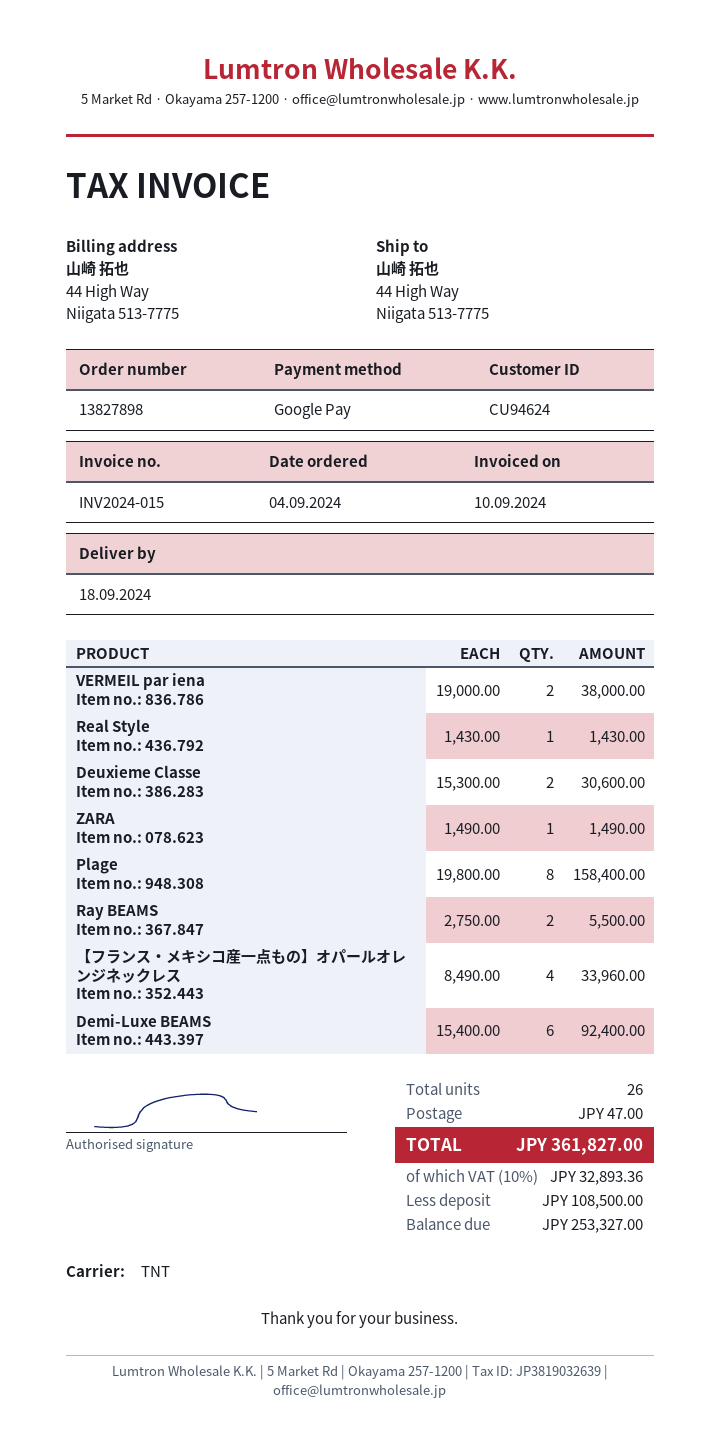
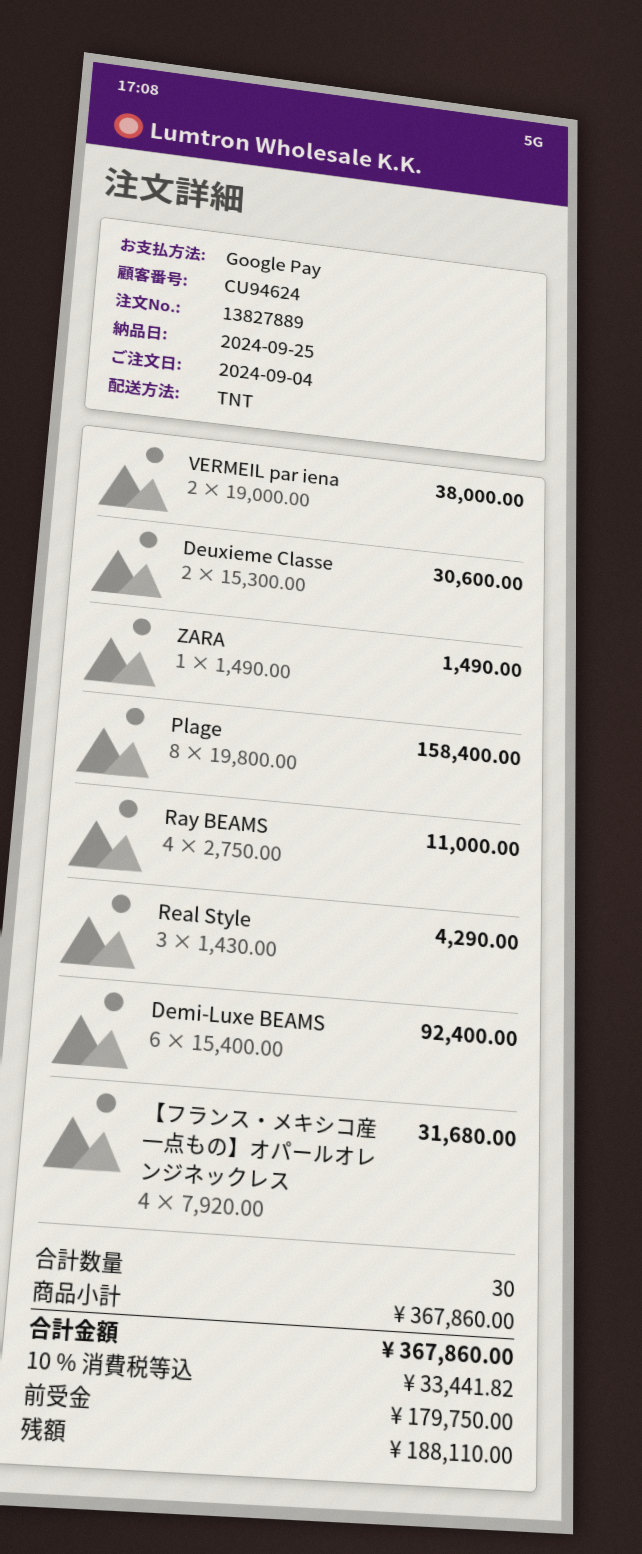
order number: 13827898 -> 13827889
delivery date: 2024-09-18 -> 2024-09-25
Real Style: 1 x 1430.00 = 1430.00 -> 3 x 1430.00 = 4290.00
Ray BEAMS: 2 x 2750.00 = 5500.00 -> 4 x 2750.00 = 11000.00
【フランス・メキシコ産一点もの】オパールオレンジネックレス: 4 x 8490.00 = 33960.00 -> 4 x 7920.00 = 31680.00
total quantity: 26 -> 30
shipping: 47.00 -> none
tax: 10% = 32893.36 -> 10% = 33441.82
total: 361827.00 -> 367860.00
deposit: 108500.00 -> 179750.00
balance: 253327.00 -> 188110.00

